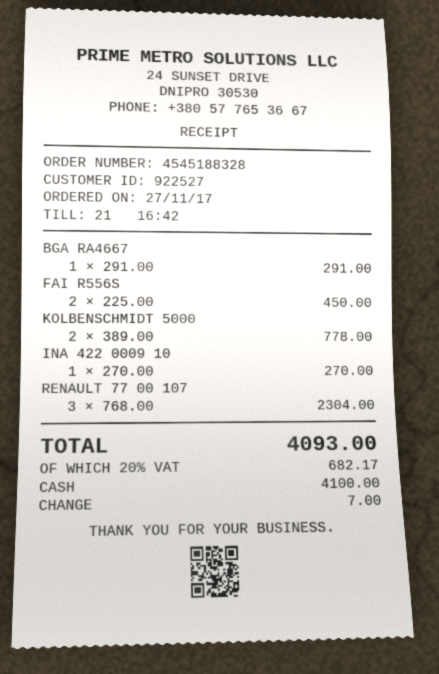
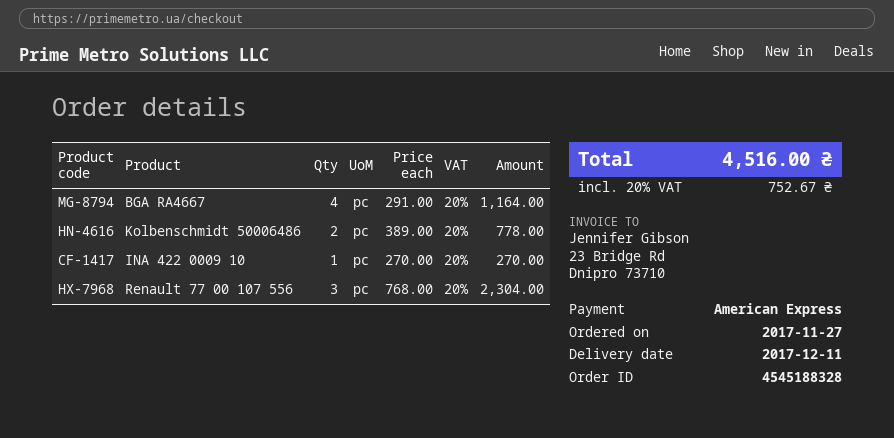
payment method: cash -> American Express
BGA RA4667: 1 x 291.00 = 291.00 -> 4 x 291.00 = 1164.00
FAI R556S: 2 x 225.00 = 450.00 -> none
tax: 20% = 682.17 -> 20% = 752.67
total: 4093.00 -> 4516.00

